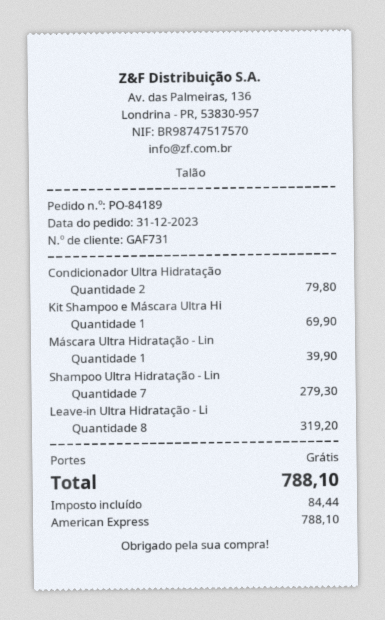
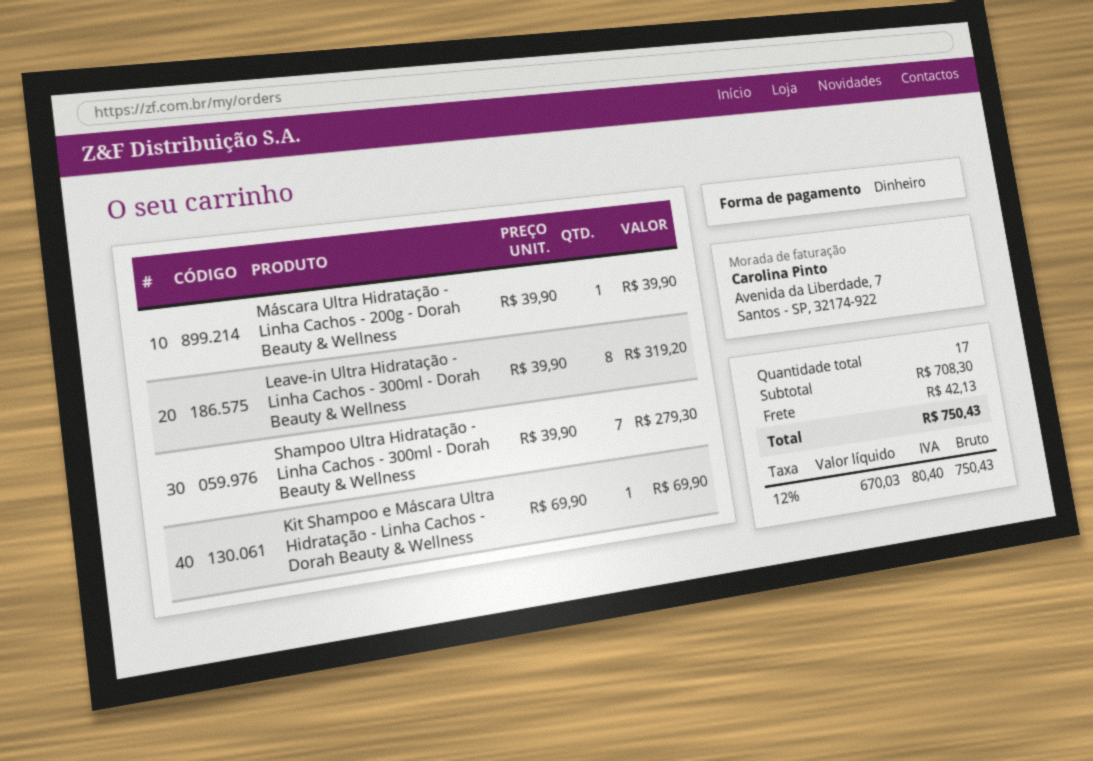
payment method: American Express -> cash
Condicionador Ultra Hidratação: 2 for 79.80 -> none
shipping: 0.00 -> 42.13
tax: 84.44 -> 80.40
total: 788.10 -> 750.43

